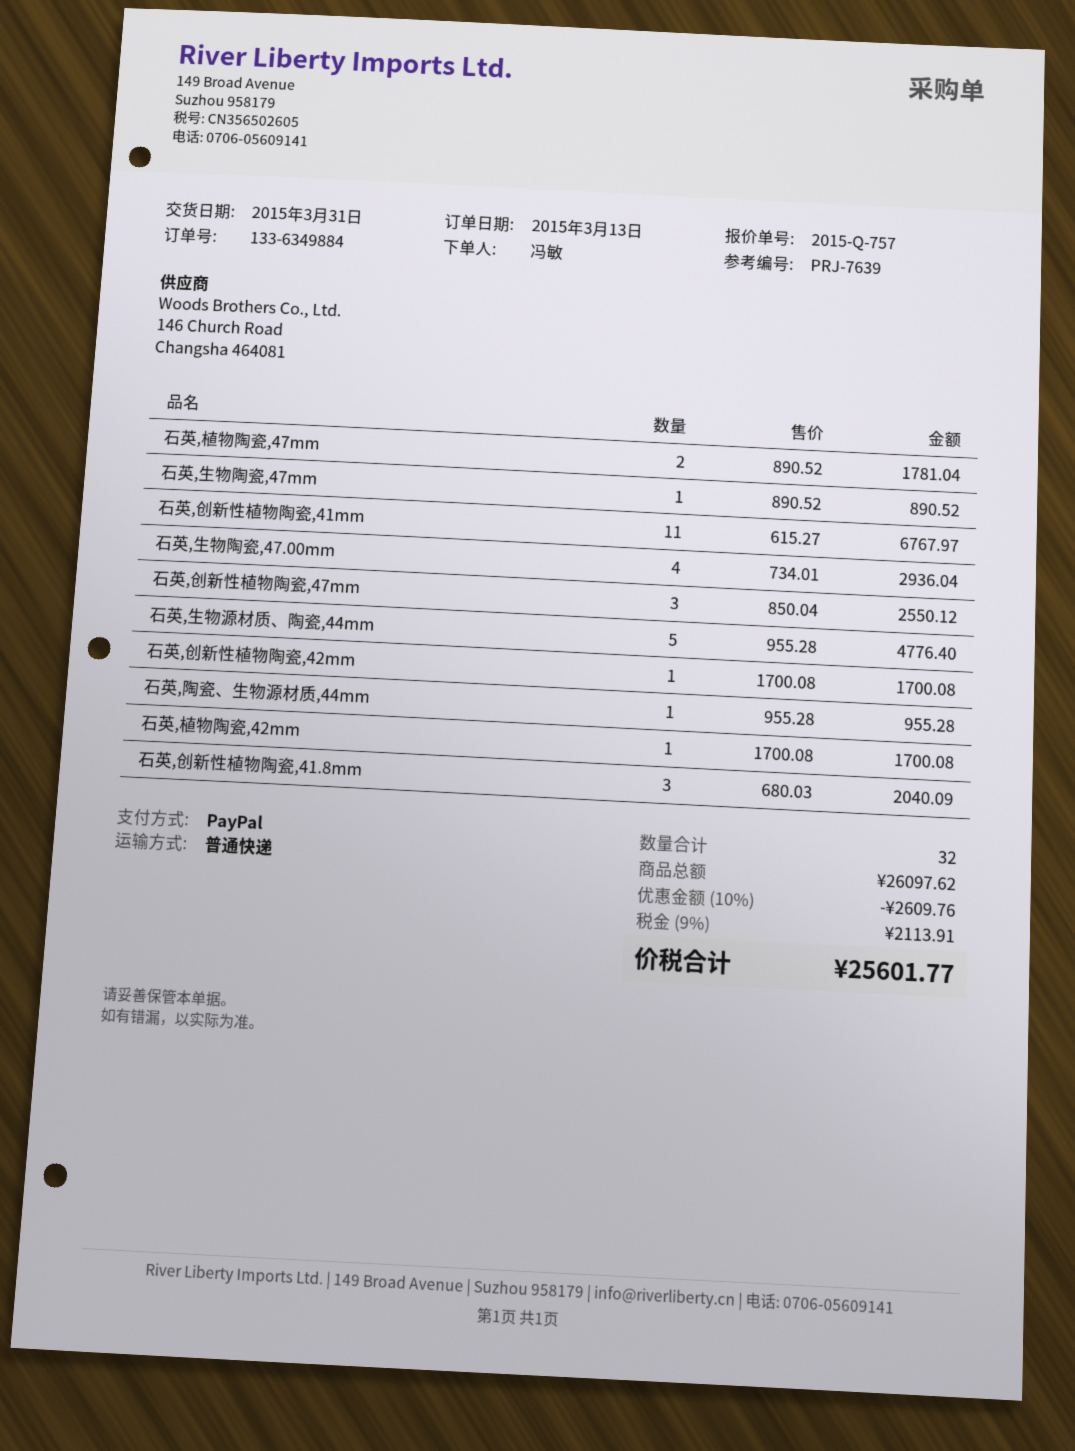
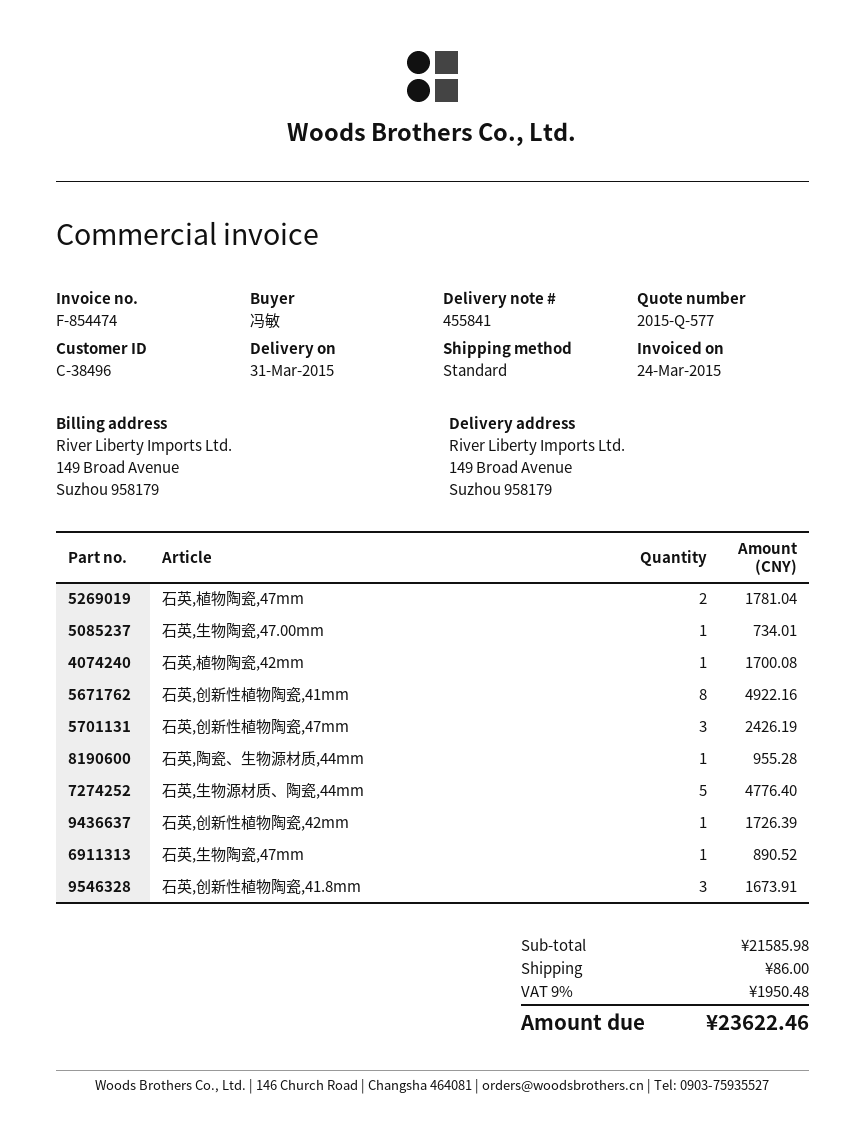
quote number: 2015-Q-757 -> 2015-Q-577
石英,创新性植物陶瓷,41mm: 11 for 6767.97 -> 8 for 4922.16
石英,生物陶瓷,47.00mm: 4 for 2936.04 -> 1 for 734.01
石英,创新性植物陶瓷,47mm: 3 for 2550.12 -> 3 for 2426.19
石英,创新性植物陶瓷,42mm: 1 for 1700.08 -> 1 for 1726.39
石英,创新性植物陶瓷,41.8mm: 3 for 2040.09 -> 3 for 1673.91
subtotal: 26097.62 -> 21585.98
discount: 10% = 2609.76 -> none
shipping: none -> 86.00
tax: 9% = 2113.91 -> 9% = 1950.48
total: 25601.77 -> 23622.46

